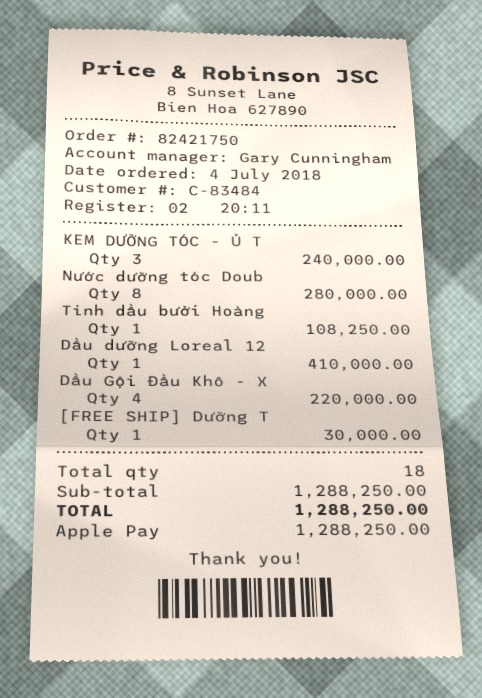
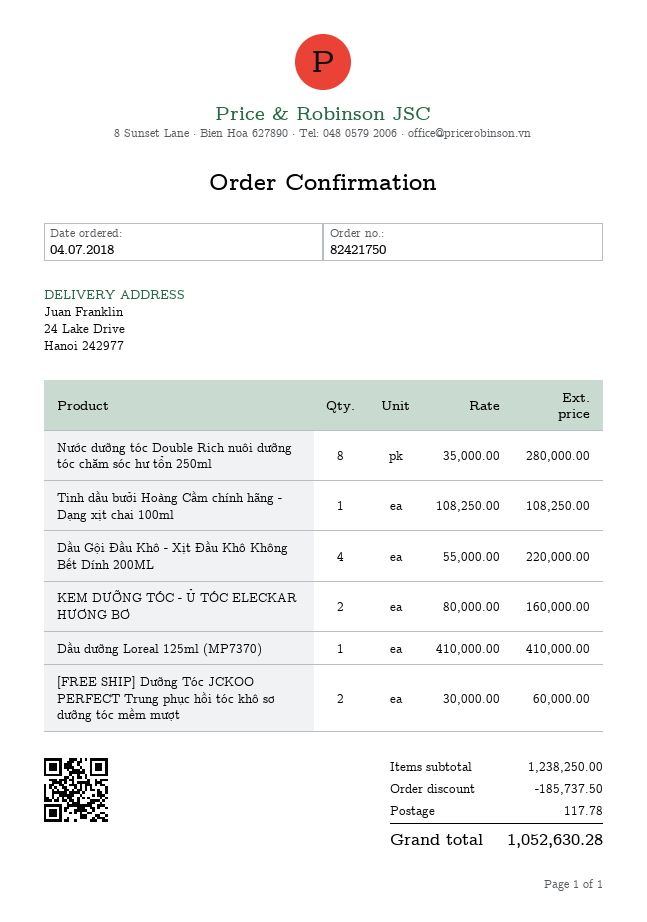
KEM DƯỠNG TÓC - Ủ T: 3 for 240000.00 -> 2 for 160000.00
[FREE SHIP] Dưỡng T: 1 for 30000.00 -> 2 for 60000.00
subtotal: 1288250.00 -> 1238250.00
discount: none -> 185737.50
shipping: none -> 117.78
total: 1288250.00 -> 1052630.28

